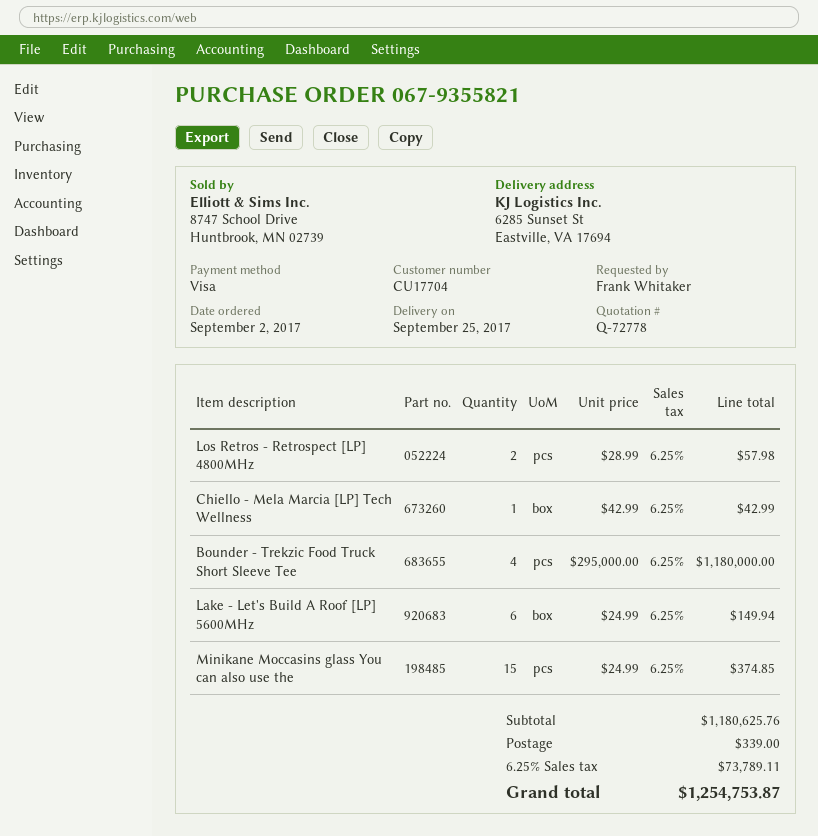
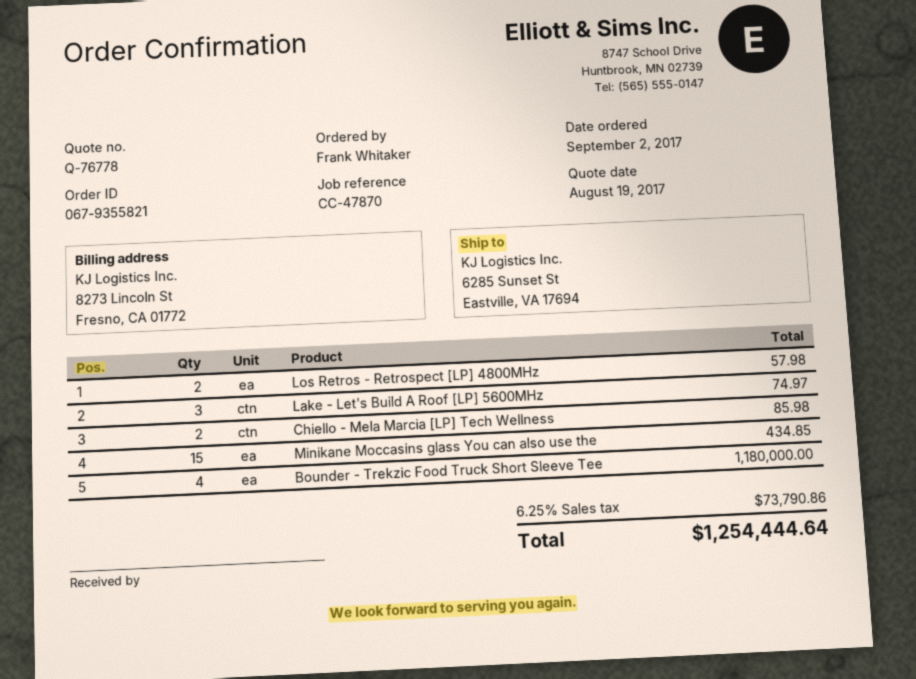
quote number: Q-72778 -> Q-76778
Chiello - Mela Marcia [LP] Tech Wellness: 1 for 42.99 -> 2 for 85.98
Lake - Let's Build A Roof [LP] 5600MHz: 6 for 149.94 -> 3 for 74.97
Minikane Moccasins glass You can also use the: 15 for 374.85 -> 15 for 434.85
shipping: 339.00 -> none
tax: 6.25% = 73789.11 -> 6.25% = 73790.86
total: 1254753.87 -> 1254444.64

